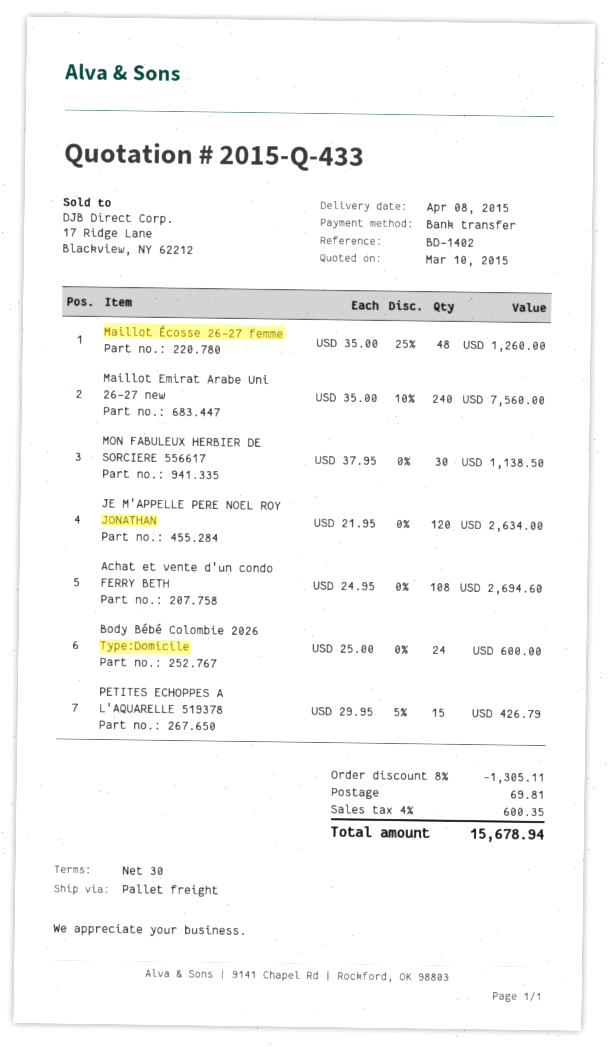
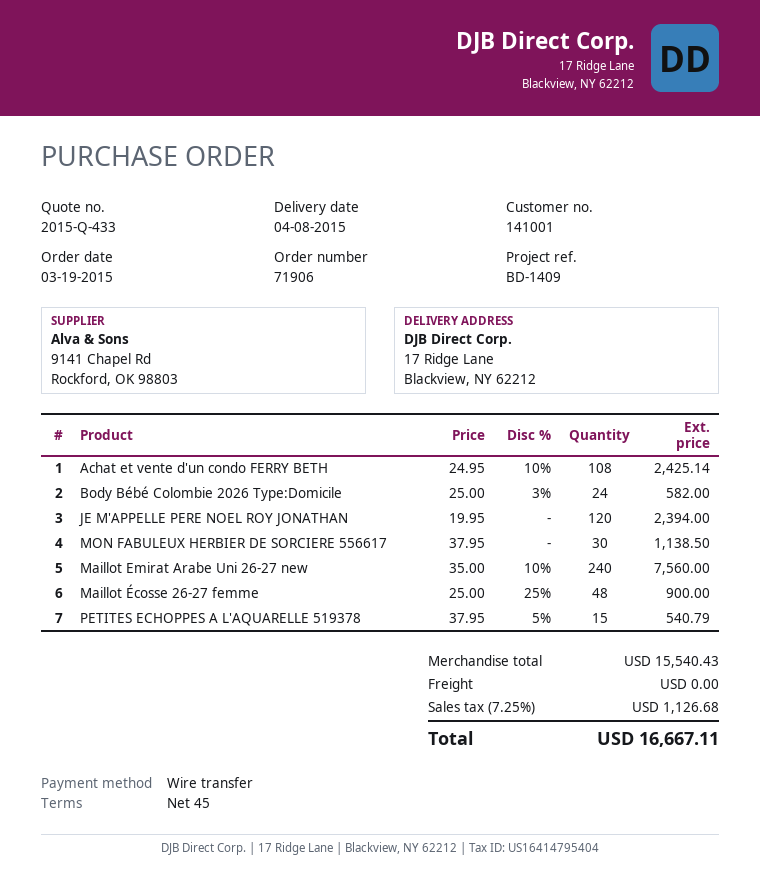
payment terms: 30 days -> 45 days
reference: BD-1402 -> BD-1409
Maillot Écosse 26-27 femme: 48 x 35.00 - 25% = 1260.00 -> 48 x 25.00 - 25% = 900.00
JE M'APPELLE PERE NOEL ROY JONATHAN: 120 x 21.95 = 2634.00 -> 120 x 19.95 = 2394.00
Achat et vente d'un condo FERRY BETH: 108 x 24.95 = 2694.60 -> 108 x 24.95 - 10% = 2425.14
Body Bébé Colombie 2026 Type:Domicile: 24 x 25.00 = 600.00 -> 24 x 25.00 - 3% = 582.00
PETITES ECHOPPES A L'AQUARELLE 519378: 15 x 29.95 - 5% = 426.79 -> 15 x 37.95 - 5% = 540.79
discount: 8% = 1305.11 -> none
shipping: 69.81 -> 0.00
tax: 4% = 600.35 -> 7.25% = 1126.68
total: 15678.94 -> 16667.11

